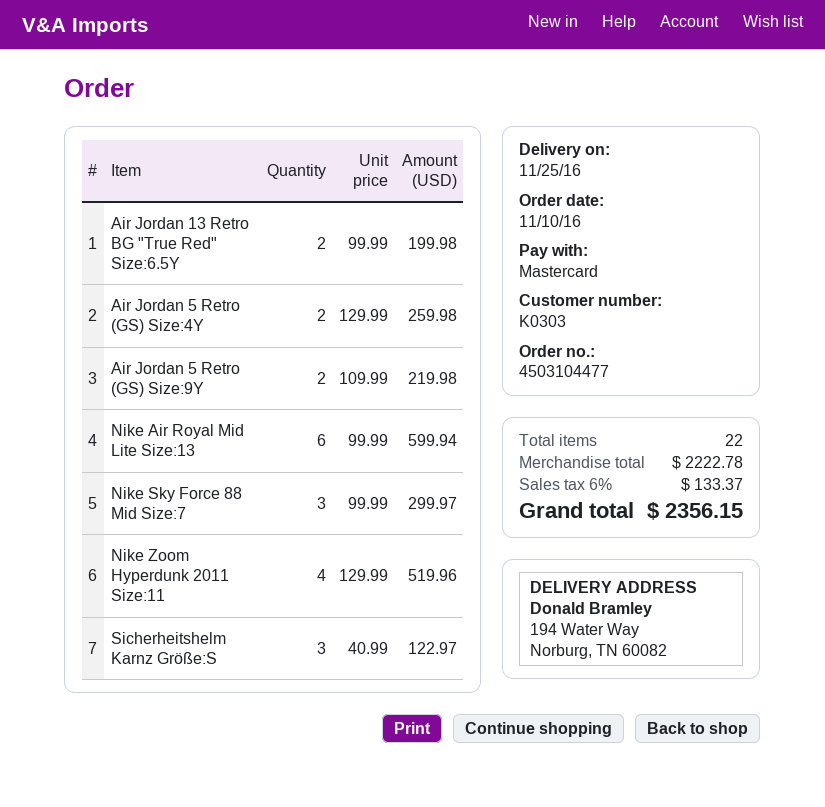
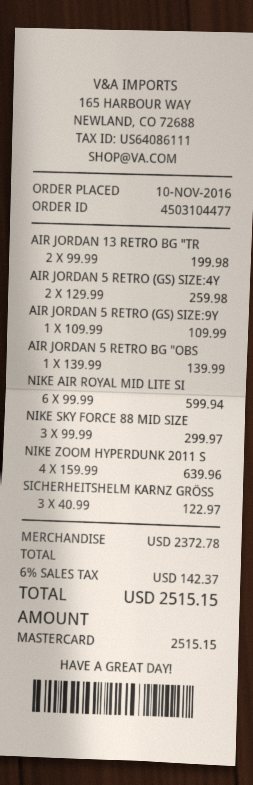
Air Jordan 5 Retro (GS) Size:9Y: 2 x 109.99 = 219.98 -> 1 x 109.99 = 109.99
Nike Zoom Hyperdunk 2011 Size:11: 4 x 129.99 = 519.96 -> 4 x 159.99 = 639.96
AIR JORDAN 5 RETRO BG "OBS: none -> 1 x 139.99 = 139.99
subtotal: 2222.78 -> 2372.78
tax: 6% = 133.37 -> 6% = 142.37
total: 2356.15 -> 2515.15

